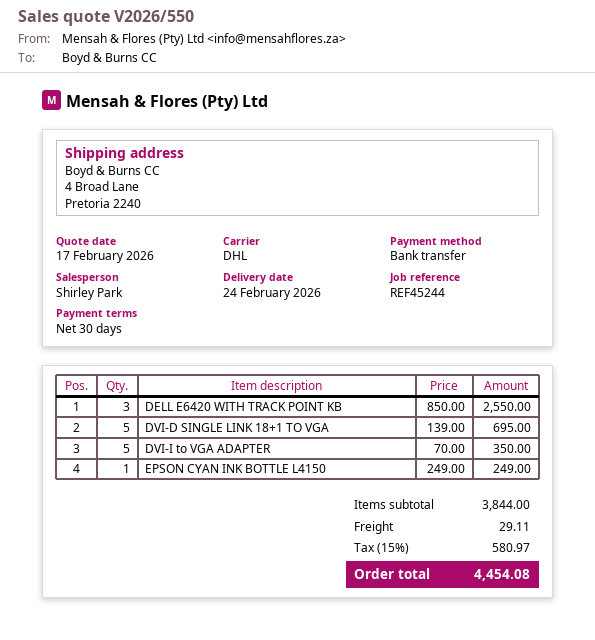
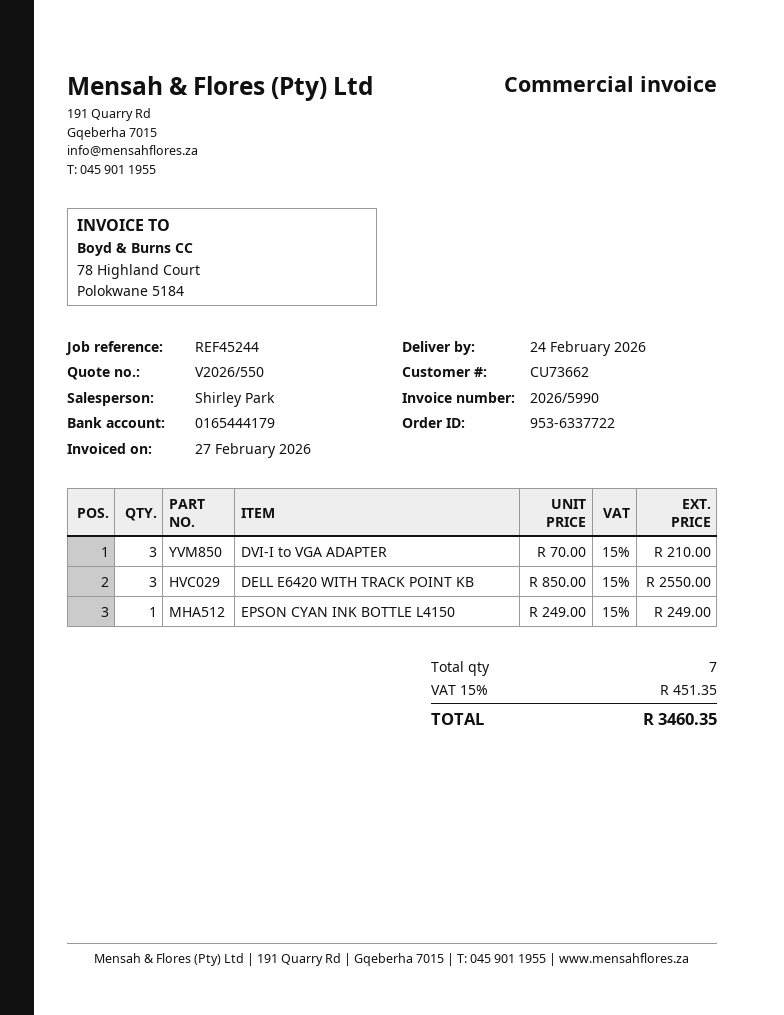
DVI-D SINGLE LINK 18+1 TO VGA: 5 x 139.00 = 695.00 -> none
DVI-I to VGA ADAPTER: 5 x 70.00 = 350.00 -> 3 x 70.00 = 210.00
shipping: 29.11 -> none
tax: 15% = 580.97 -> 15% = 451.35
total: 4454.08 -> 3460.35

